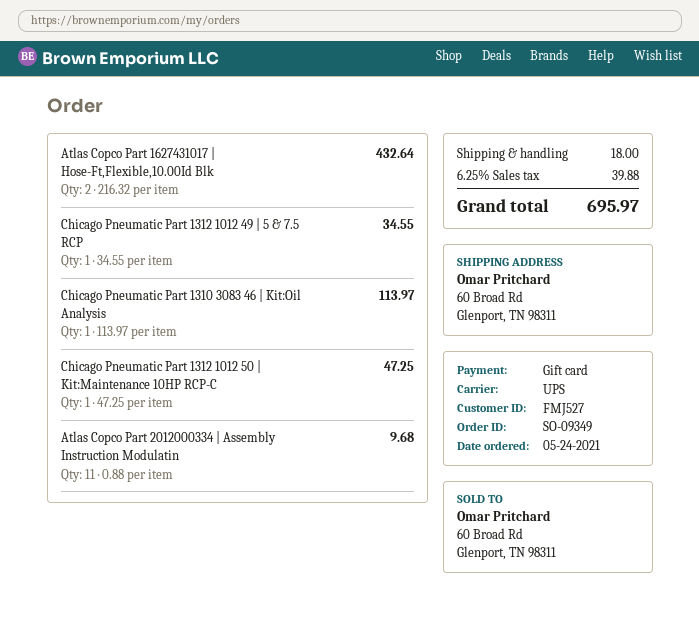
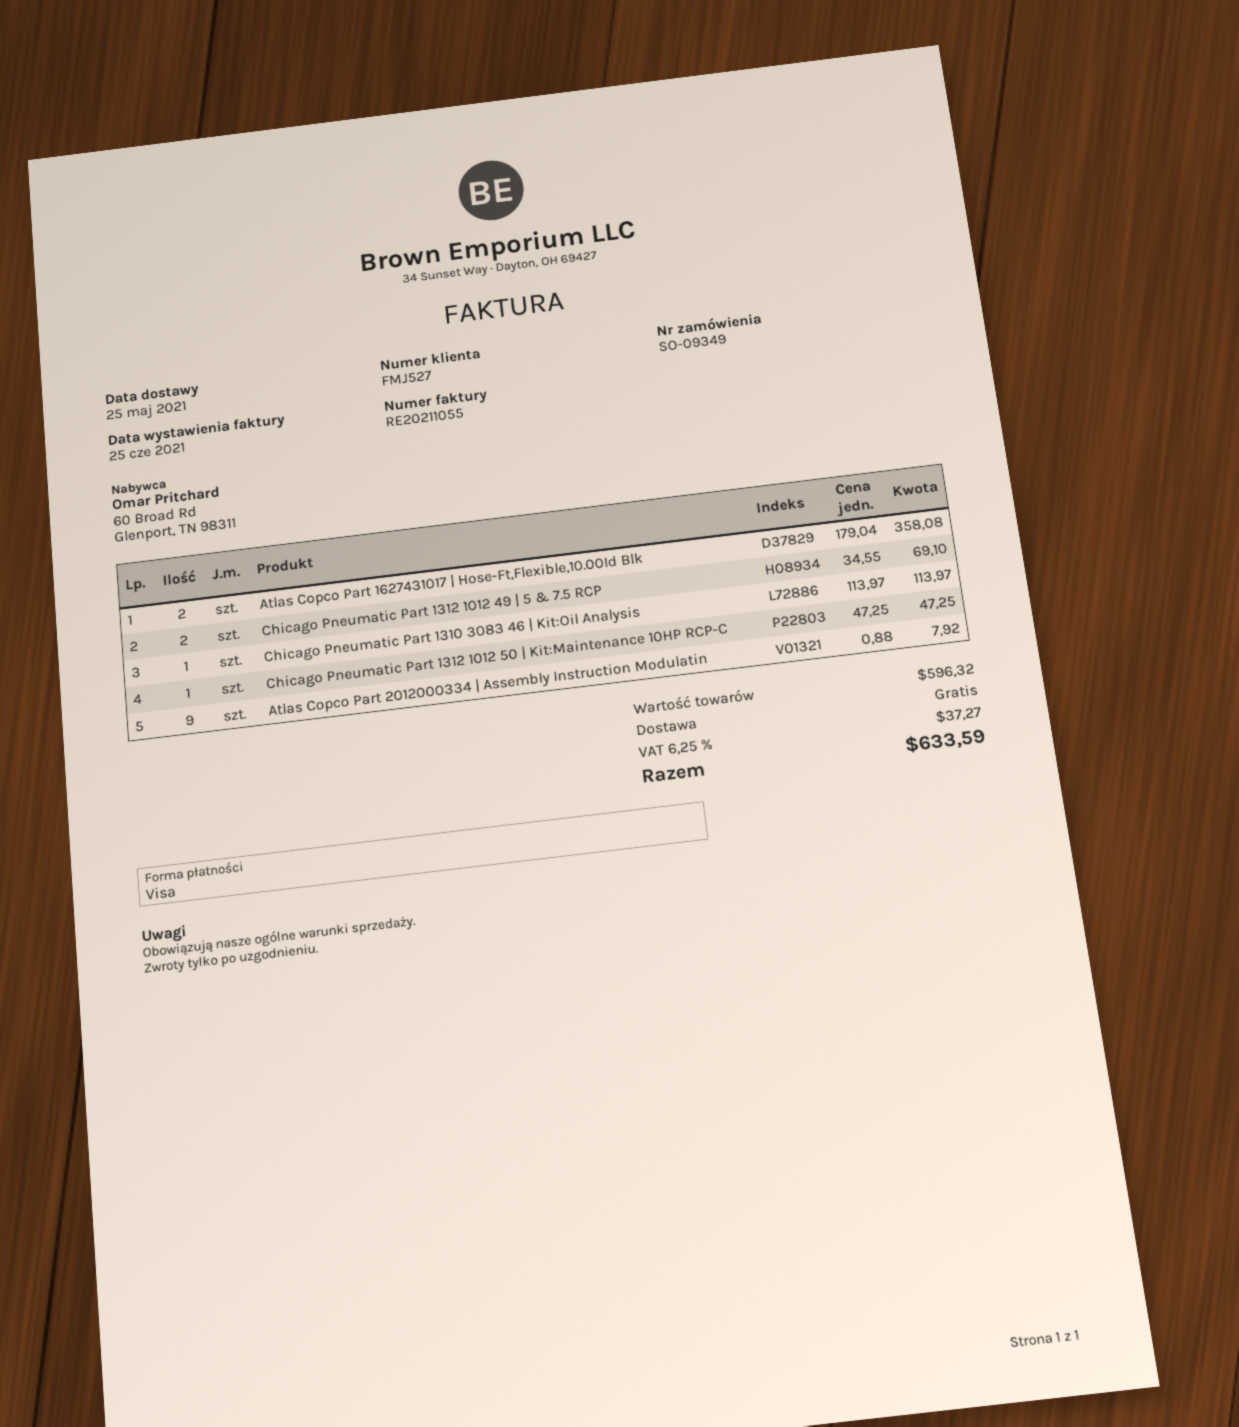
payment method: gift card -> Visa
Atlas Copco Part 1627431017 | Hose-Ft,Flexible,10.00Id Blk: 2 x 216.32 = 432.64 -> 2 x 179.04 = 358.08
Chicago Pneumatic Part 1312 1012 49 | 5 & 7.5 RCP: 1 x 34.55 = 34.55 -> 2 x 34.55 = 69.10
Atlas Copco Part 2012000334 | Assembly Instruction Modulatin: 11 x 0.88 = 9.68 -> 9 x 0.88 = 7.92
shipping: 18.00 -> 0.00
tax: 6.25% = 39.88 -> 6.25% = 37.27
total: 695.97 -> 633.59

